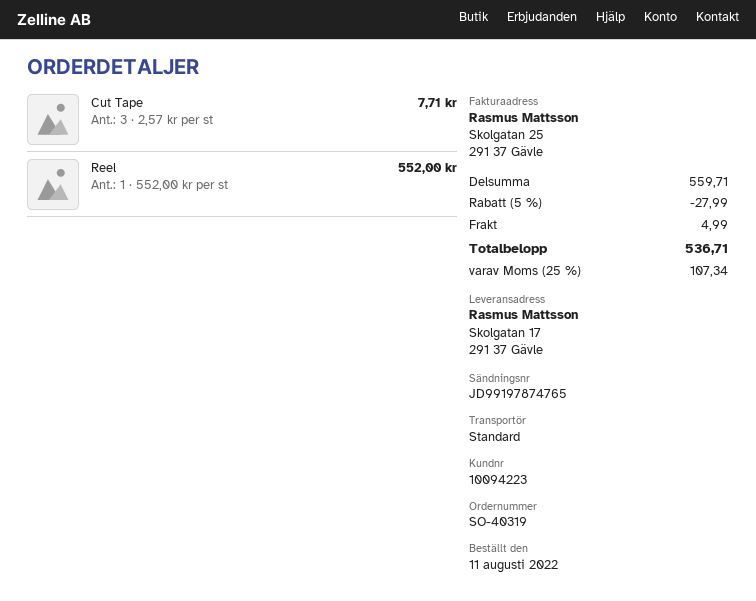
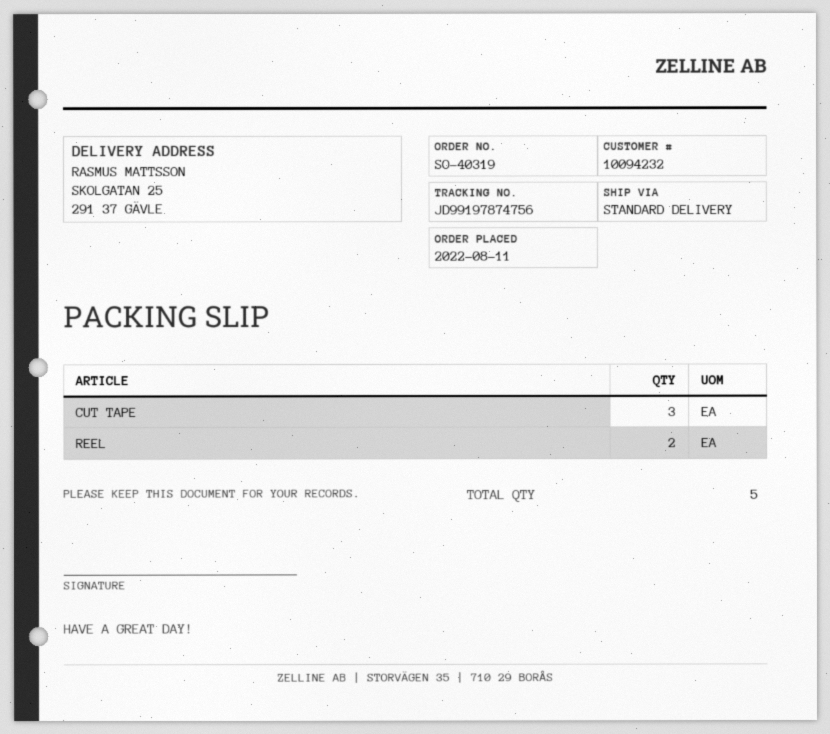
customer number: 10094223 -> 10094232
tracking number: JD99197874765 -> JD99197874756
ship to: Skolgatan 17, 291 37 Gävle -> SKOLGATAN 25, 291 37 GÄVLE
Reel: 1 -> 2

